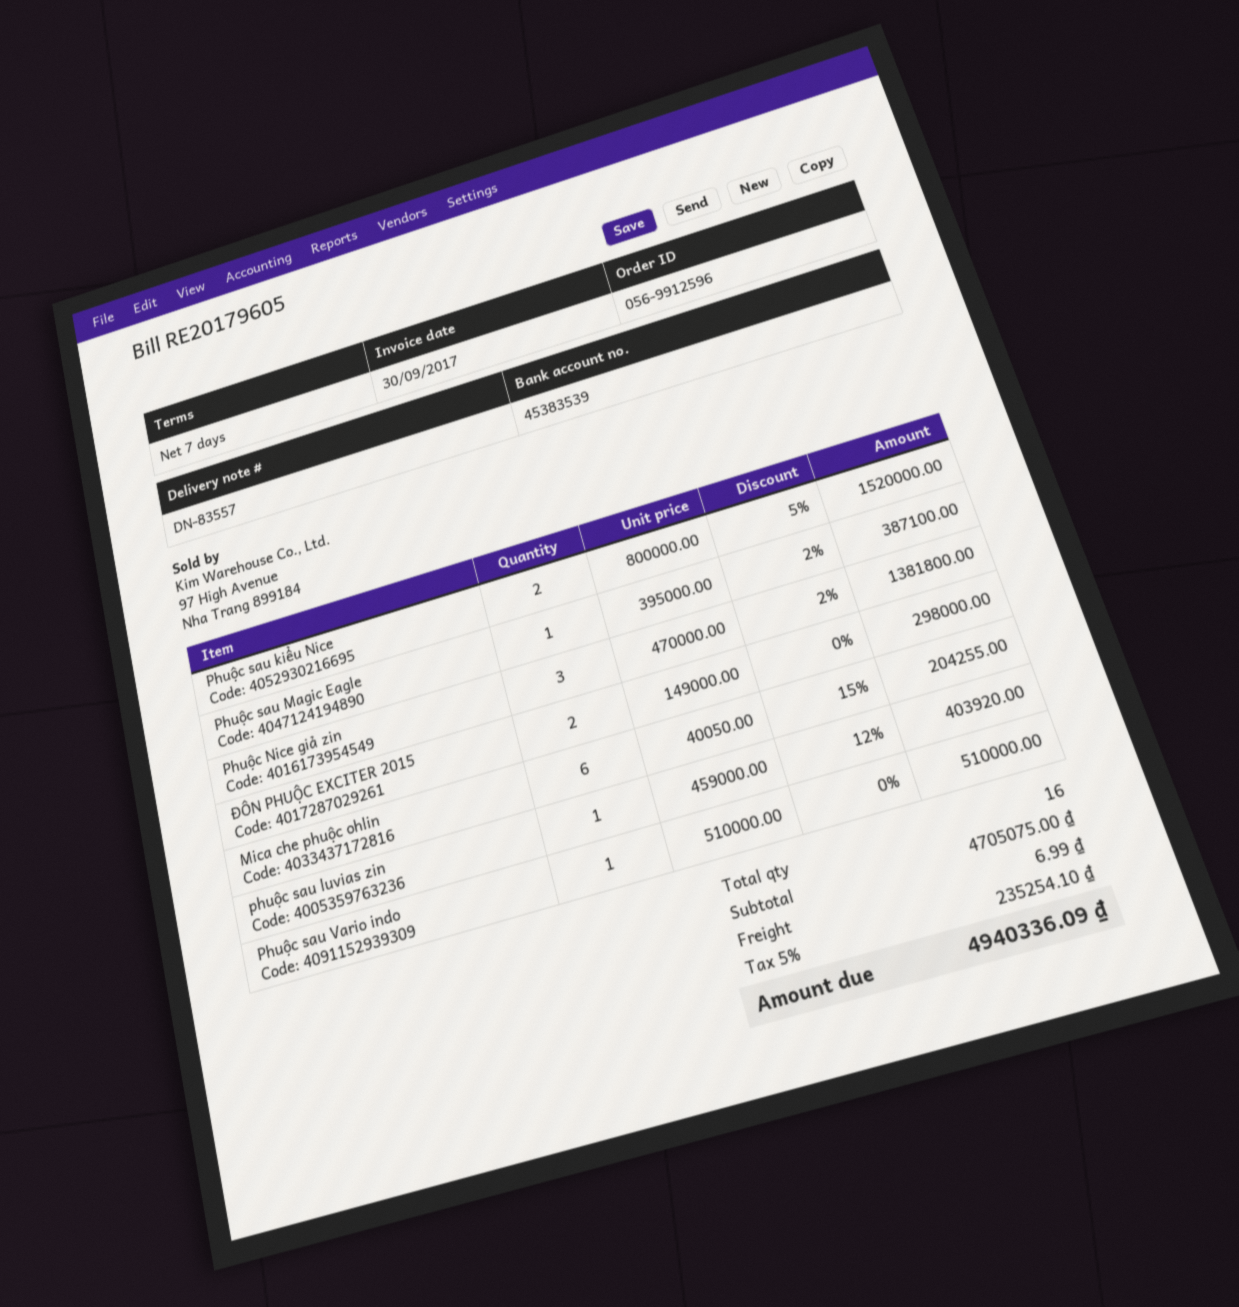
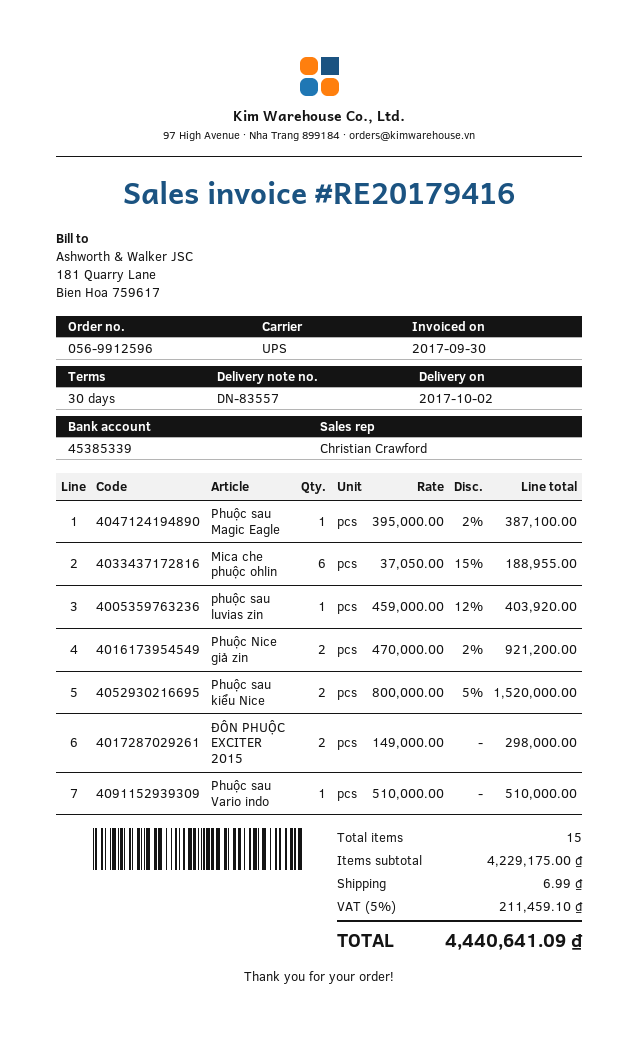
invoice number: RE20179605 -> RE20179416
payment terms: 7 days -> 30 days
bank account: 45383539 -> 45385339
Phuộc Nice giả zin: 3 x 470000.00 - 2% = 1381800.00 -> 2 x 470000.00 - 2% = 921200.00
Mica che phuộc ohlin: 6 x 40050.00 - 15% = 204255.00 -> 6 x 37050.00 - 15% = 188955.00
total quantity: 16 -> 15
subtotal: 4705075.00 -> 4229175.00
tax: 5% = 235254.10 -> 5% = 211459.10
total: 4940336.09 -> 4440641.09

